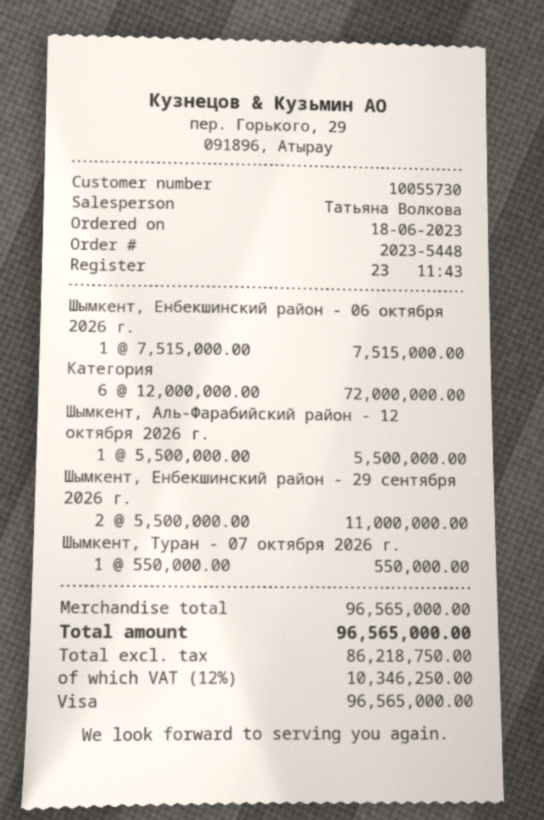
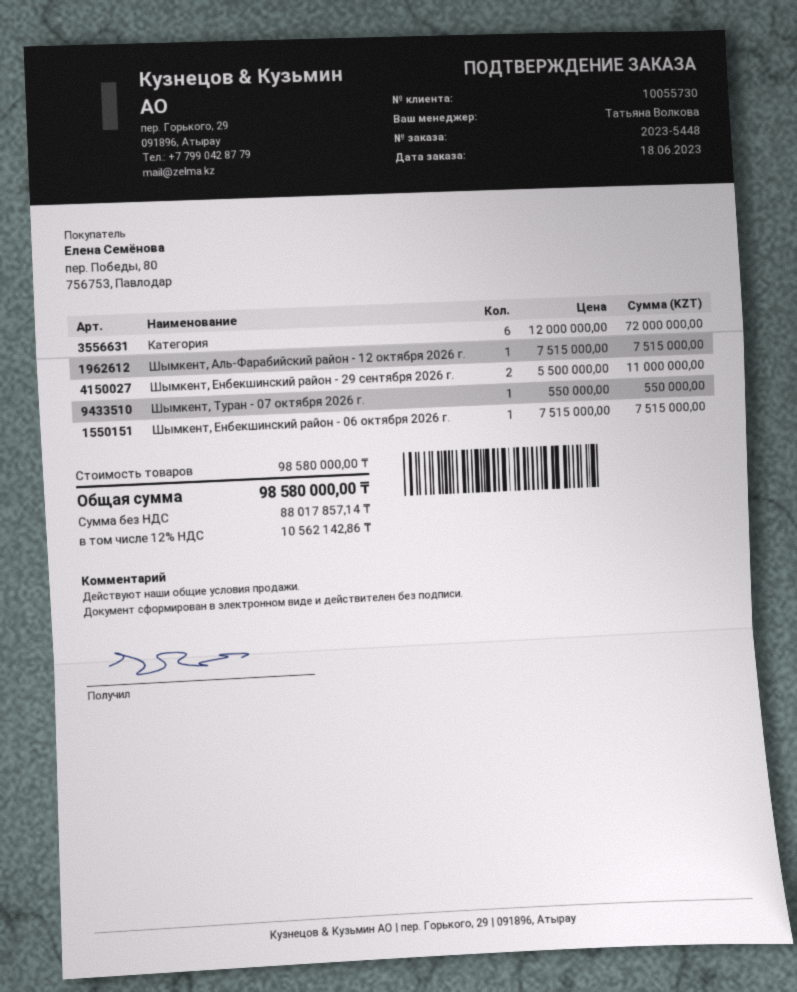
Шымкент, Аль-Фарабийский район - 12 октября 2026 г.: 1 x 5500000.00 = 5500000.00 -> 1 x 7515000.00 = 7515000.00
subtotal: 96565000.00 -> 98580000.00
net: 86218750.00 -> 88017857.14
tax: 12% = 10346250.00 -> 12% = 10562142.86
total: 96565000.00 -> 98580000.00

